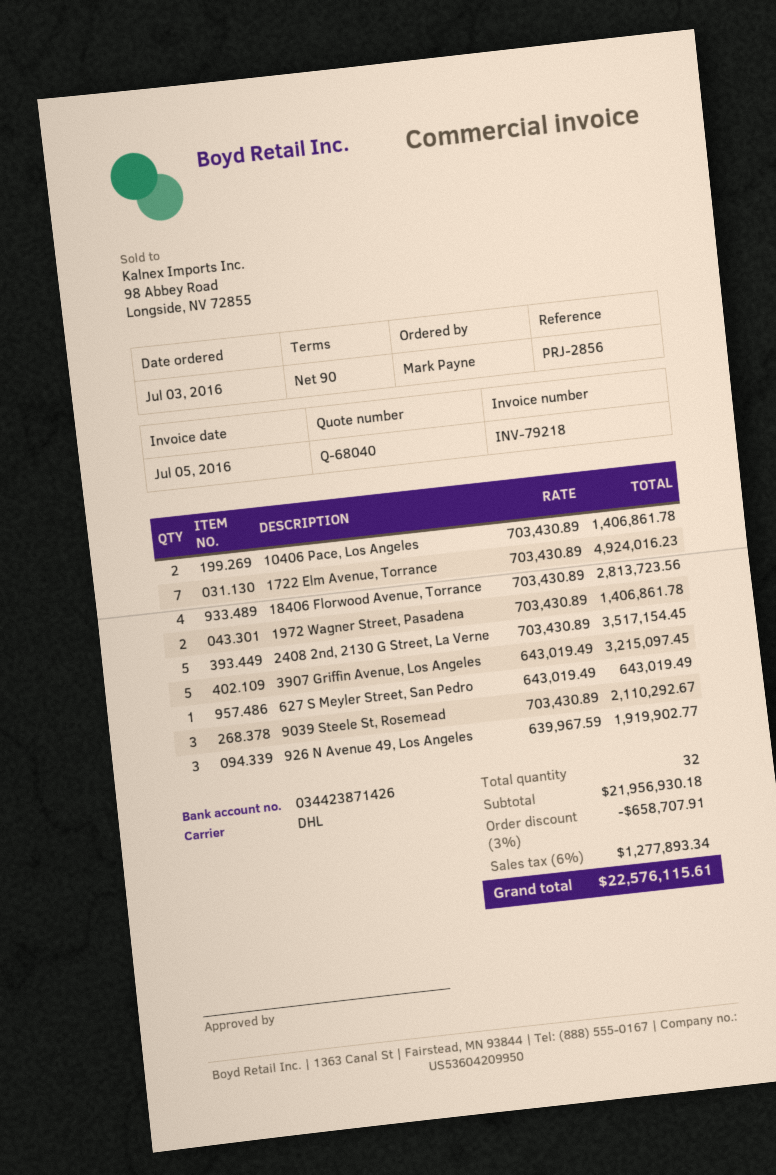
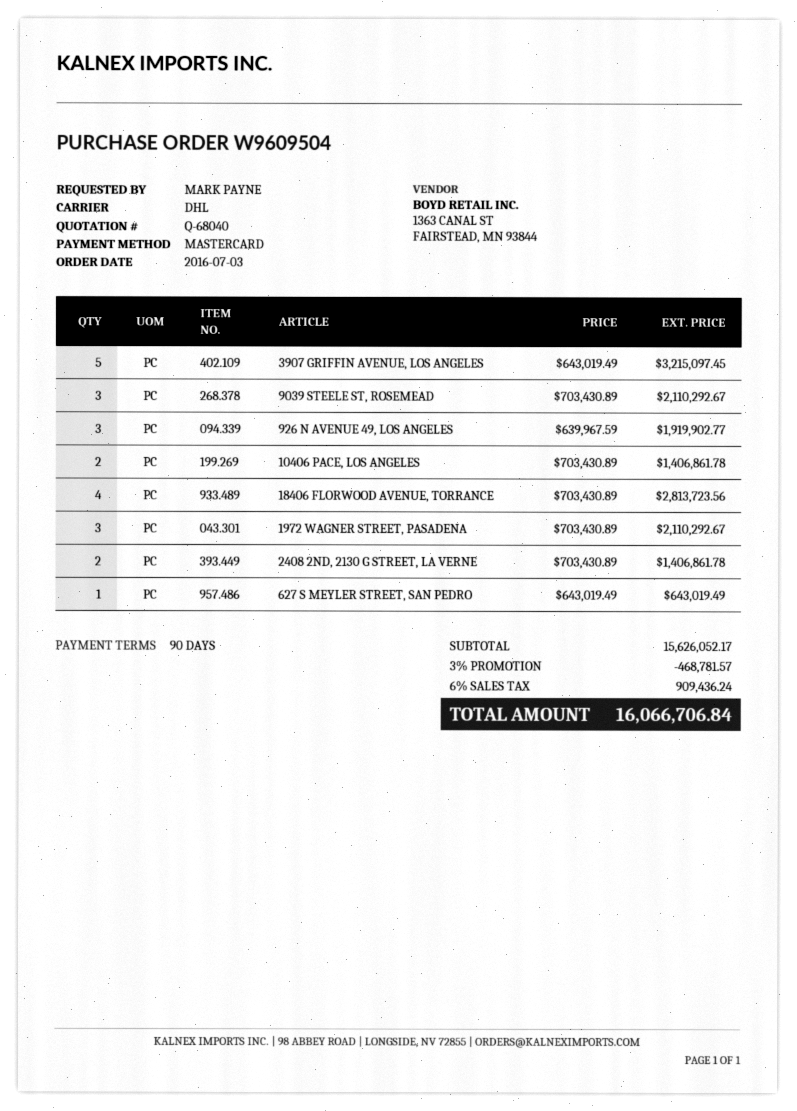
1722 Elm Avenue, Torrance: 7 x 703430.89 = 4924016.23 -> none
1972 Wagner Street, Pasadena: 2 x 703430.89 = 1406861.78 -> 3 x 703430.89 = 2110292.67
2408 2nd, 2130 G Street, La Verne: 5 x 703430.89 = 3517154.45 -> 2 x 703430.89 = 1406861.78
subtotal: 21956930.18 -> 15626052.17
discount: 3% = 658707.91 -> 3% = 468781.57
tax: 6% = 1277893.34 -> 6% = 909436.24
total: 22576115.61 -> 16066706.84

